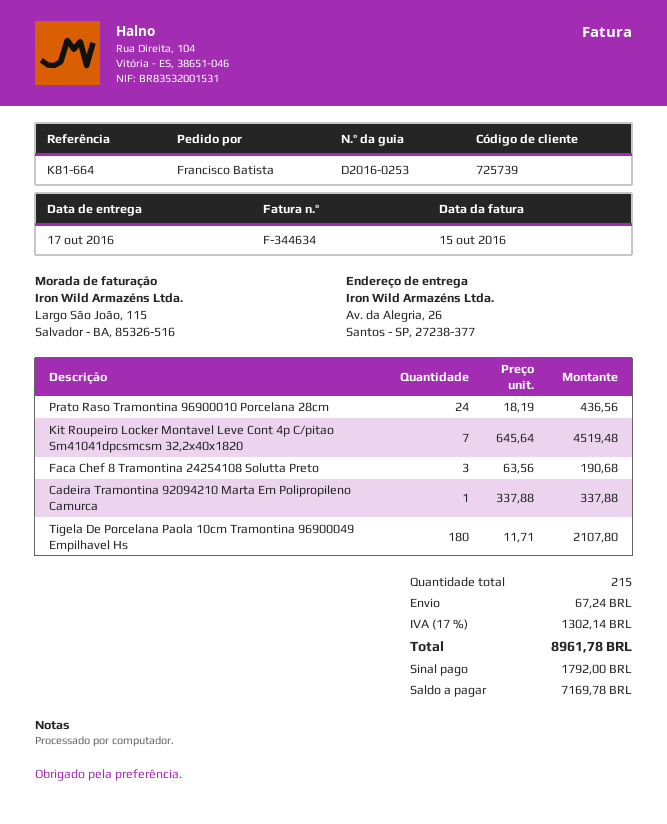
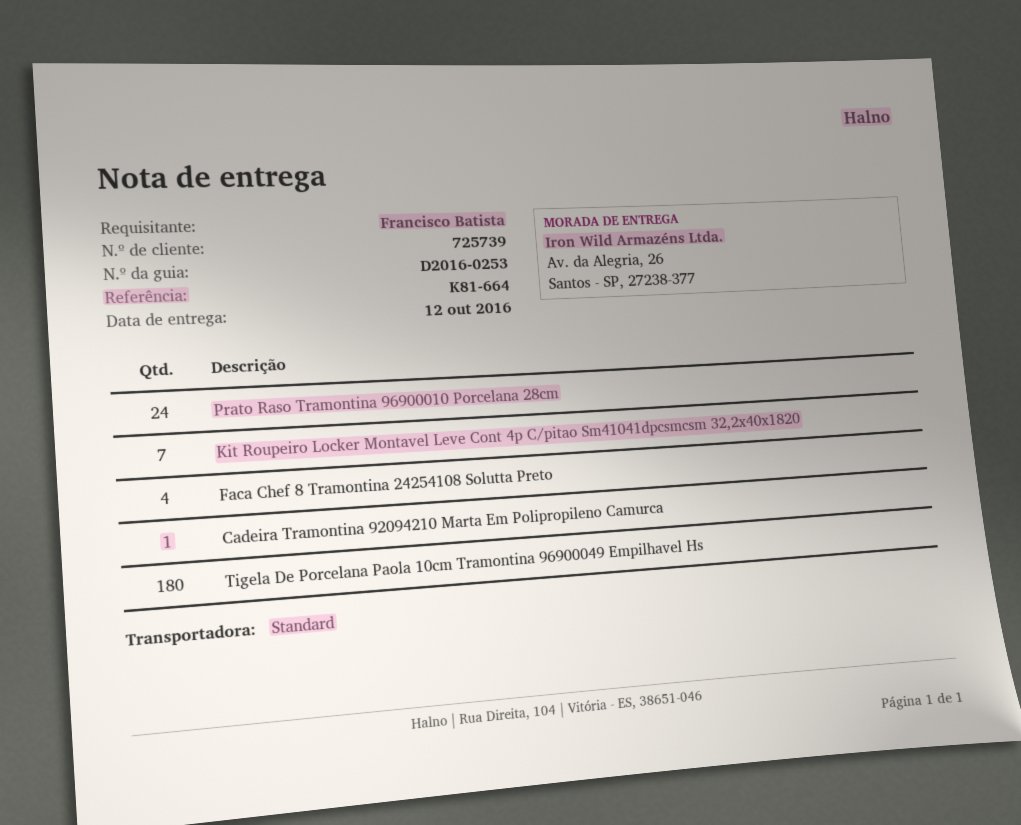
delivery date: 2016-10-17 -> 2016-10-12
Faca Chef 8 Tramontina 24254108 Solutta Preto: 3 -> 4

